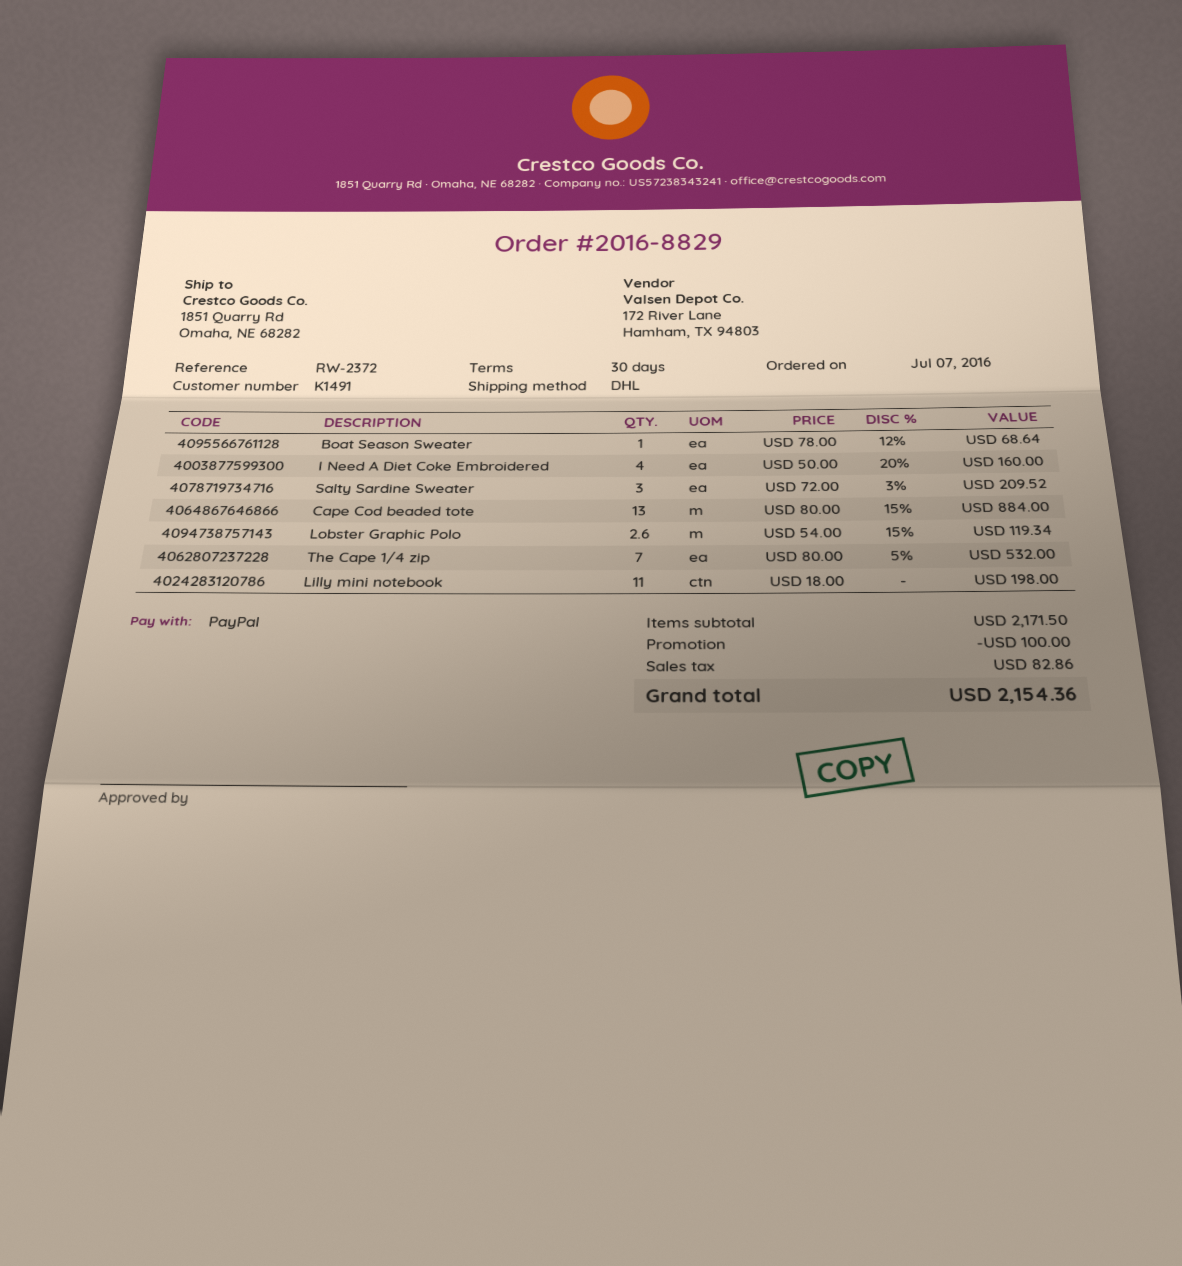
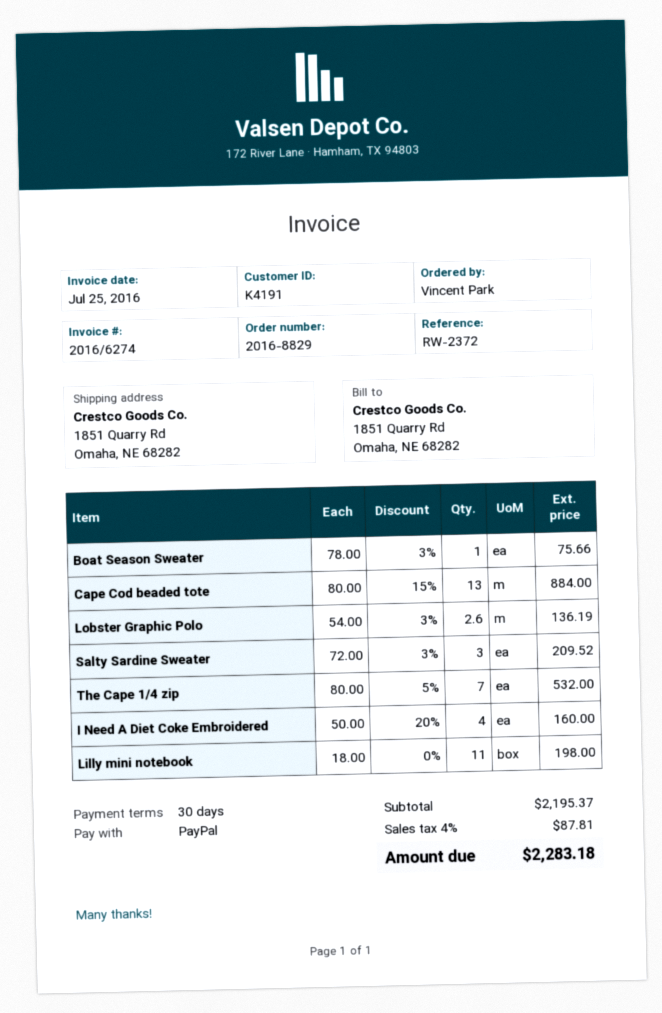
customer number: K1491 -> K4191
Boat Season Sweater: 1 x 78.00 - 12% = 68.64 -> 1 x 78.00 - 3% = 75.66
Lobster Graphic Polo: 2.6 x 54.00 - 15% = 119.34 -> 2.6 x 54.00 - 3% = 136.19
subtotal: 2171.50 -> 2195.37
discount: 100.00 -> none
tax: 82.86 -> 87.81
total: 2154.36 -> 2283.18

